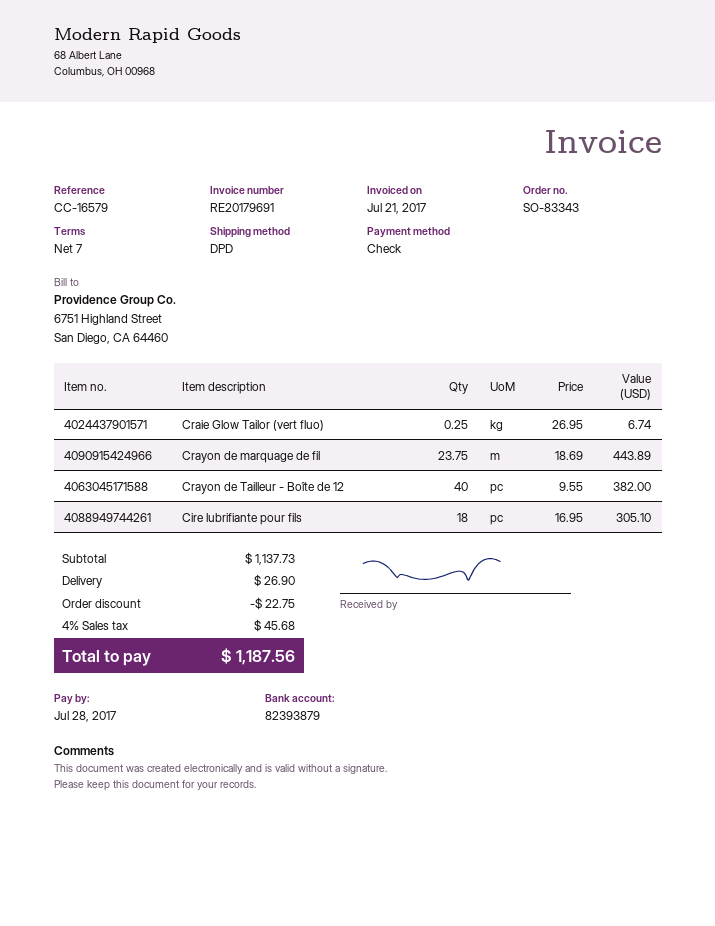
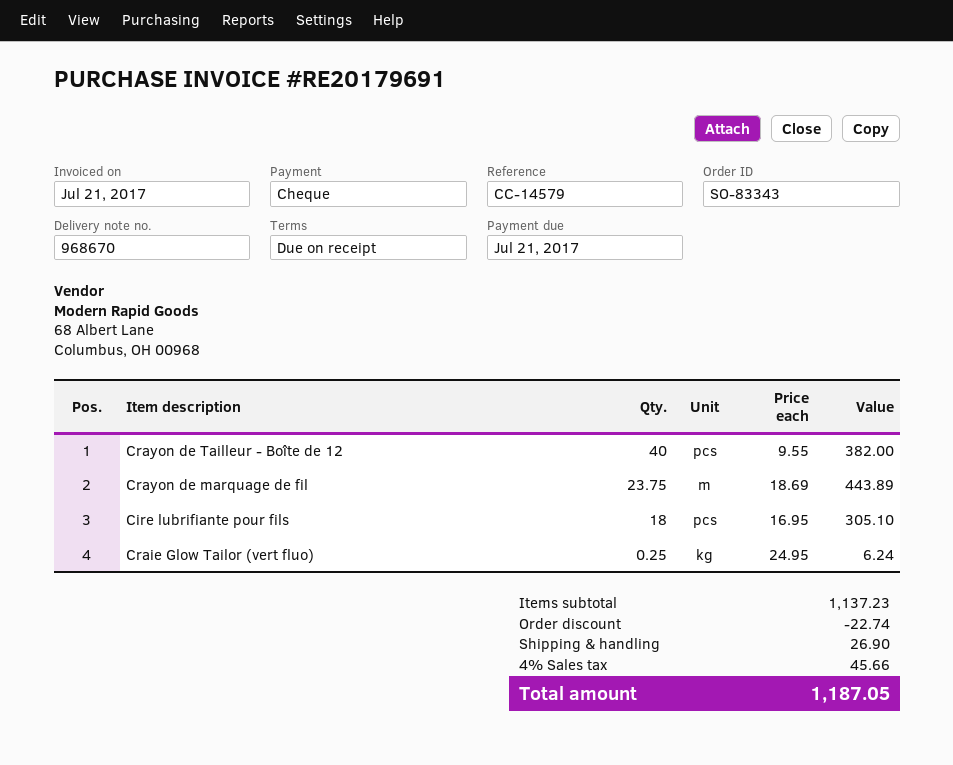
payment terms: 7 days -> on receipt
due date: 2017-07-28 -> 2017-07-21
reference: CC-16579 -> CC-14579
Craie Glow Tailor (vert fluo): 0.25 x 26.95 = 6.74 -> 0.25 x 24.95 = 6.24
subtotal: 1137.73 -> 1137.23
discount: 22.75 -> 22.74
tax: 4% = 45.68 -> 4% = 45.66
total: 1187.56 -> 1187.05

